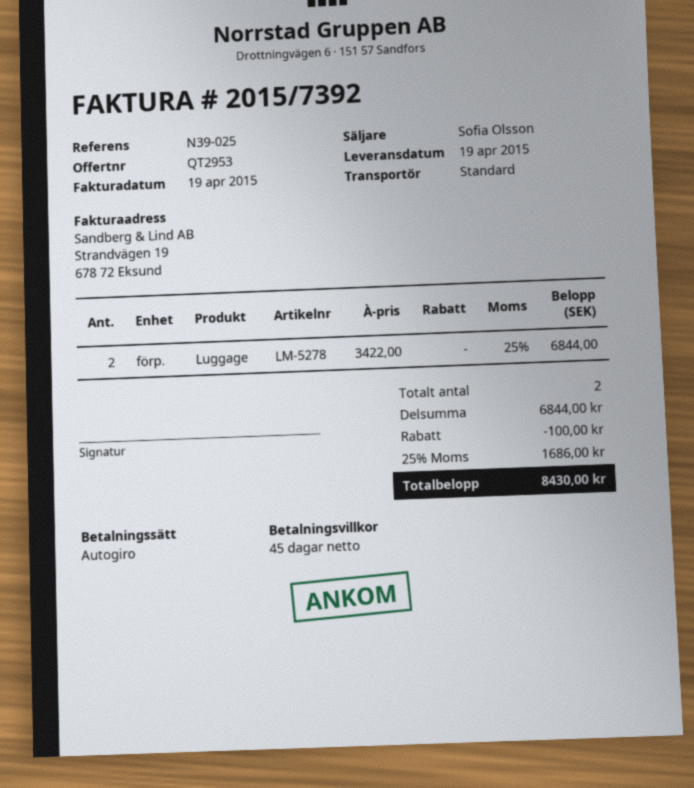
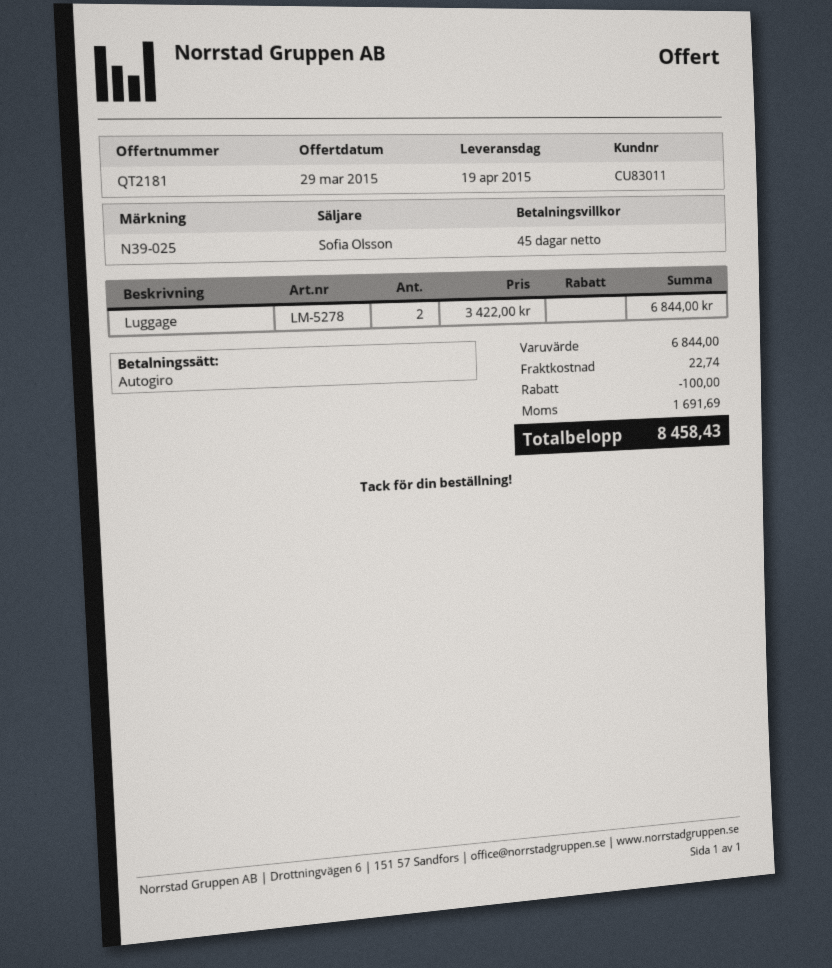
quote number: QT2953 -> QT2181
shipping: none -> 22.74
tax: 1686.00 -> 1691.69
total: 8430.00 -> 8458.43

